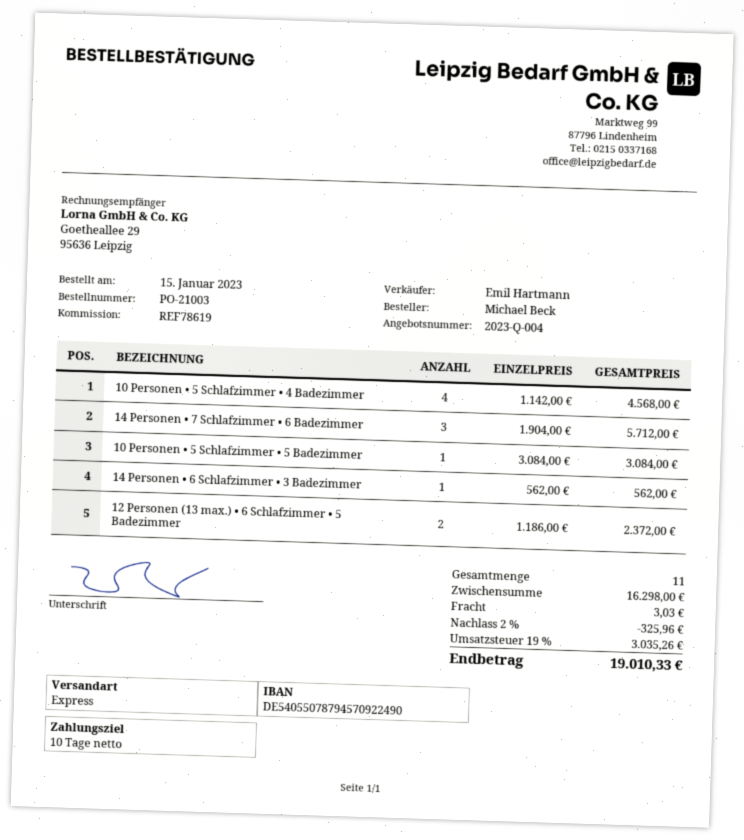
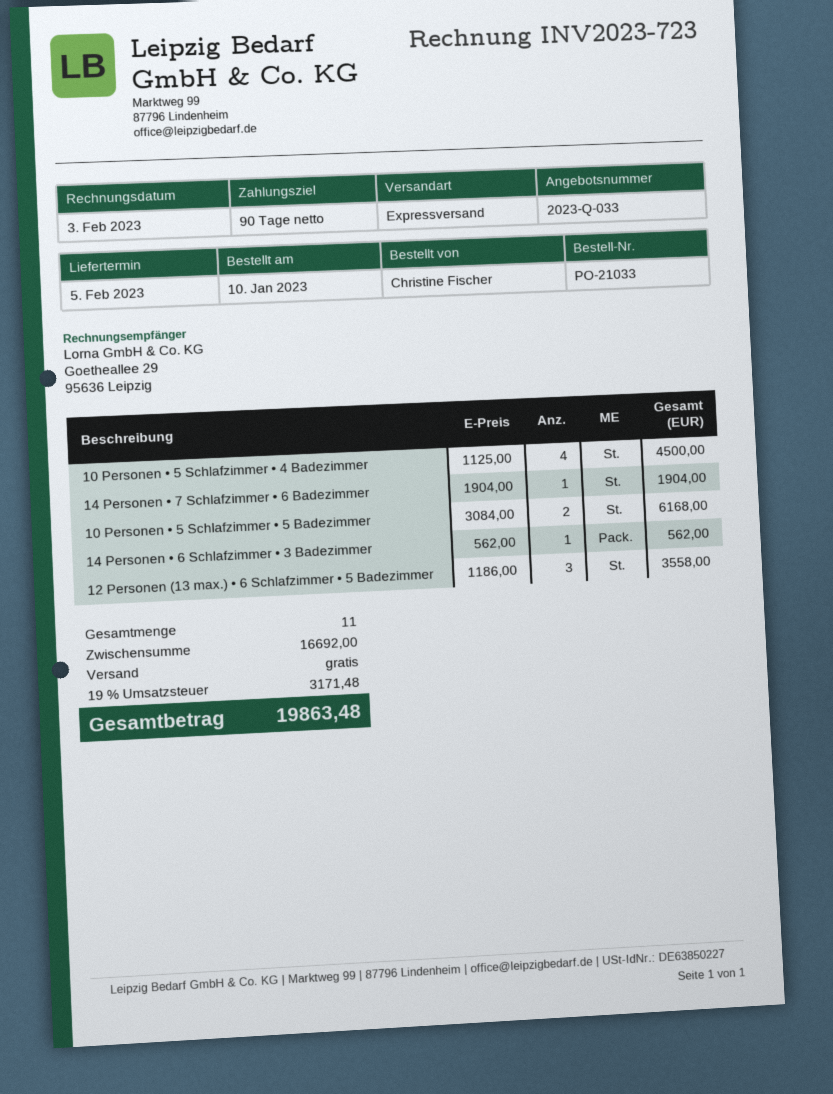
quote number: 2023-Q-004 -> 2023-Q-033
order number: PO-21003 -> PO-21033
order date: 2023-01-15 -> 2023-01-10
payment terms: 10 days -> 90 days
ordered by: Michael Beck -> Christine Fischer
10 Personen • 5 Schlafzimmer • 4 Badezimmer: 4 x 1142.00 = 4568.00 -> 4 x 1125.00 = 4500.00
14 Personen • 7 Schlafzimmer • 6 Badezimmer: 3 x 1904.00 = 5712.00 -> 1 x 1904.00 = 1904.00
10 Personen • 5 Schlafzimmer • 5 Badezimmer: 1 x 3084.00 = 3084.00 -> 2 x 3084.00 = 6168.00
12 Personen (13 max.) • 6 Schlafzimmer • 5 Badezimmer: 2 x 1186.00 = 2372.00 -> 3 x 1186.00 = 3558.00
subtotal: 16298.00 -> 16692.00
discount: 2% = 325.96 -> none
shipping: 3.03 -> 0.00
tax: 19% = 3035.26 -> 19% = 3171.48
total: 19010.33 -> 19863.48

